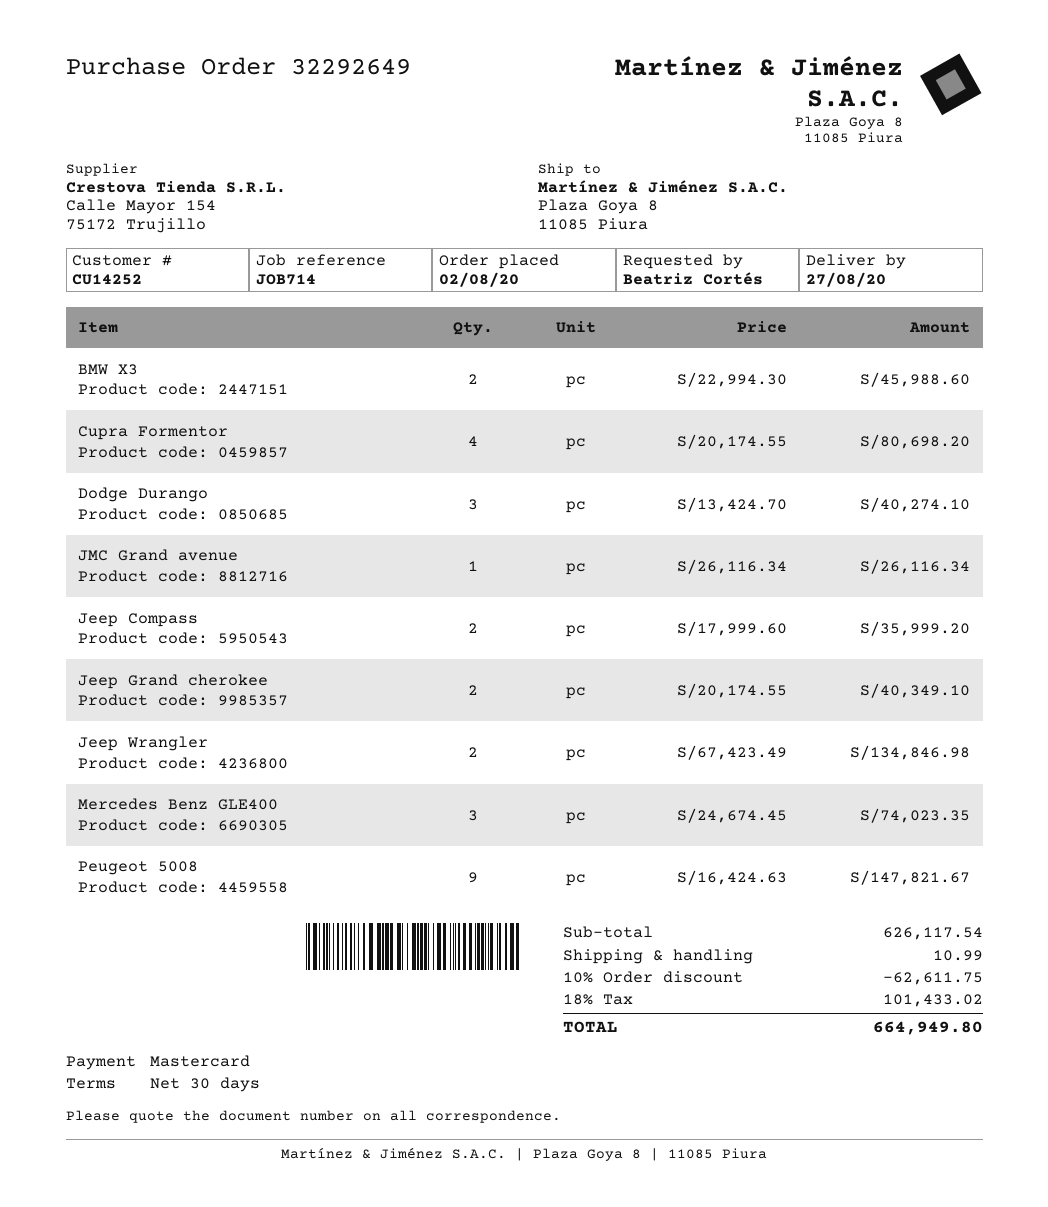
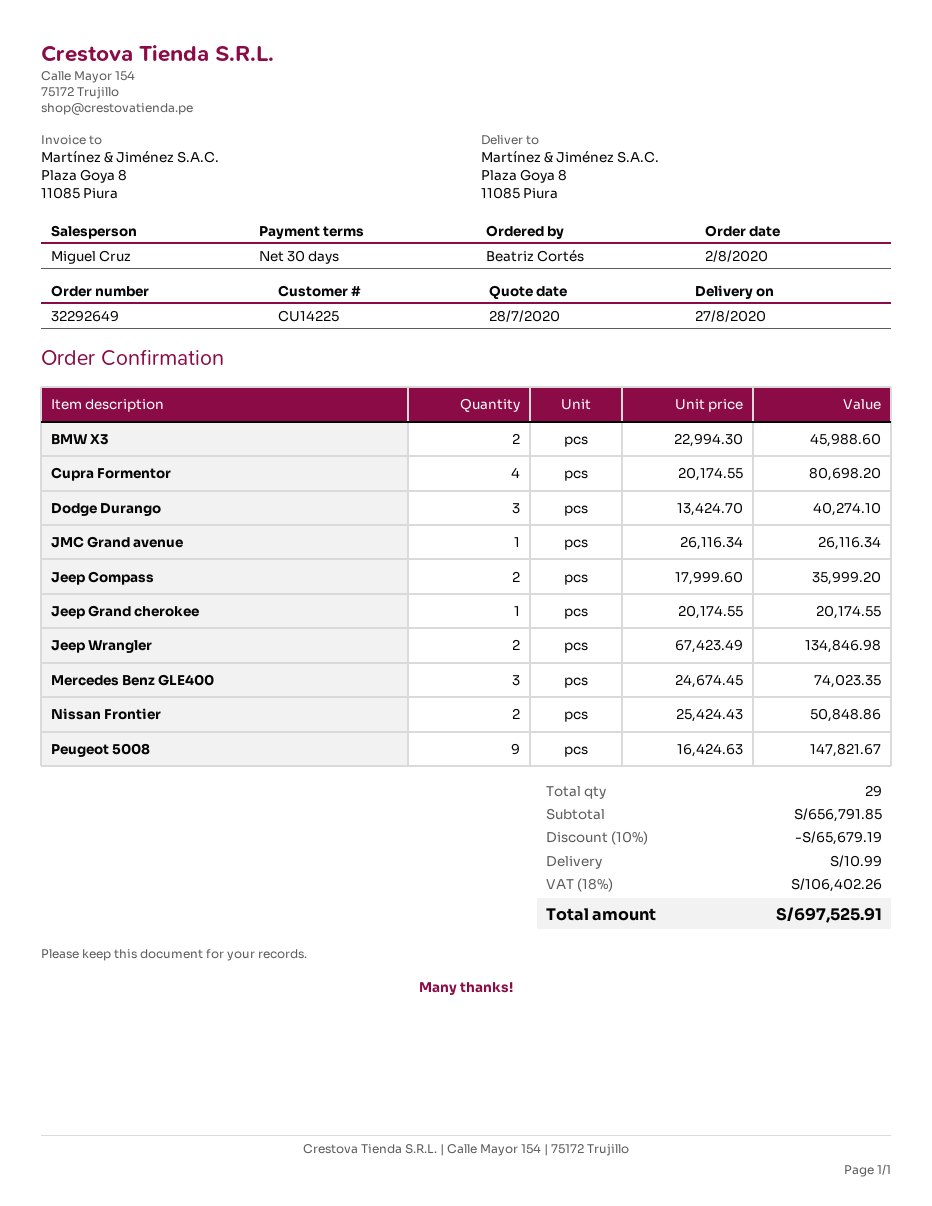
customer number: CU14252 -> CU14225
Jeep Grand cherokee: 2 x 20174.55 = 40349.10 -> 1 x 20174.55 = 20174.55
Nissan Frontier: none -> 2 x 25424.43 = 50848.86
subtotal: 626117.54 -> 656791.85
discount: 10% = 62611.75 -> 10% = 65679.19
tax: 18% = 101433.02 -> 18% = 106402.26
total: 664949.80 -> 697525.91

